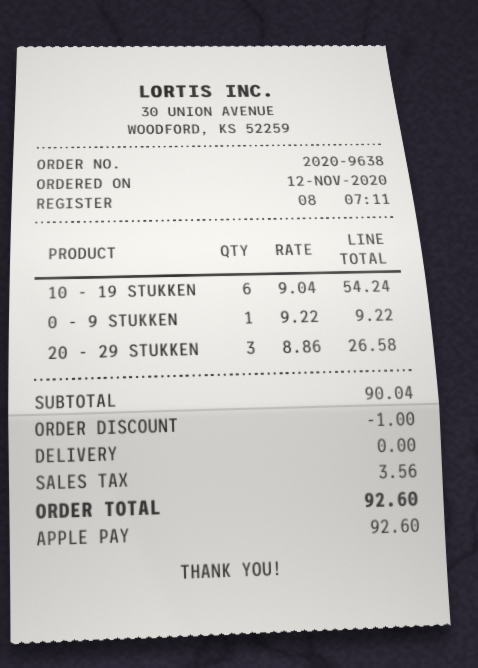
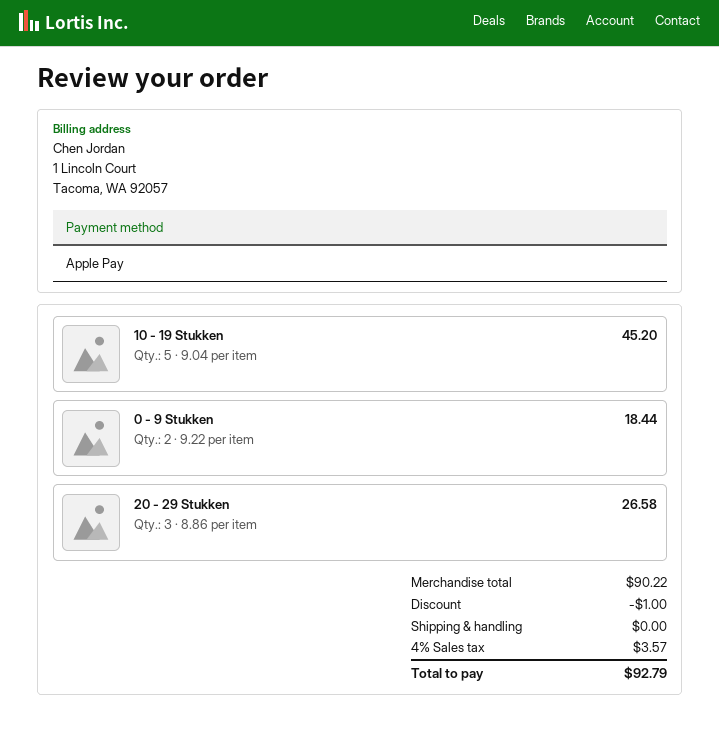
10 - 19 STUKKEN: 6 x 9.04 = 54.24 -> 5 x 9.04 = 45.20
0 - 9 STUKKEN: 1 x 9.22 = 9.22 -> 2 x 9.22 = 18.44
subtotal: 90.04 -> 90.22
tax: 3.56 -> 3.57
total: 92.60 -> 92.79

